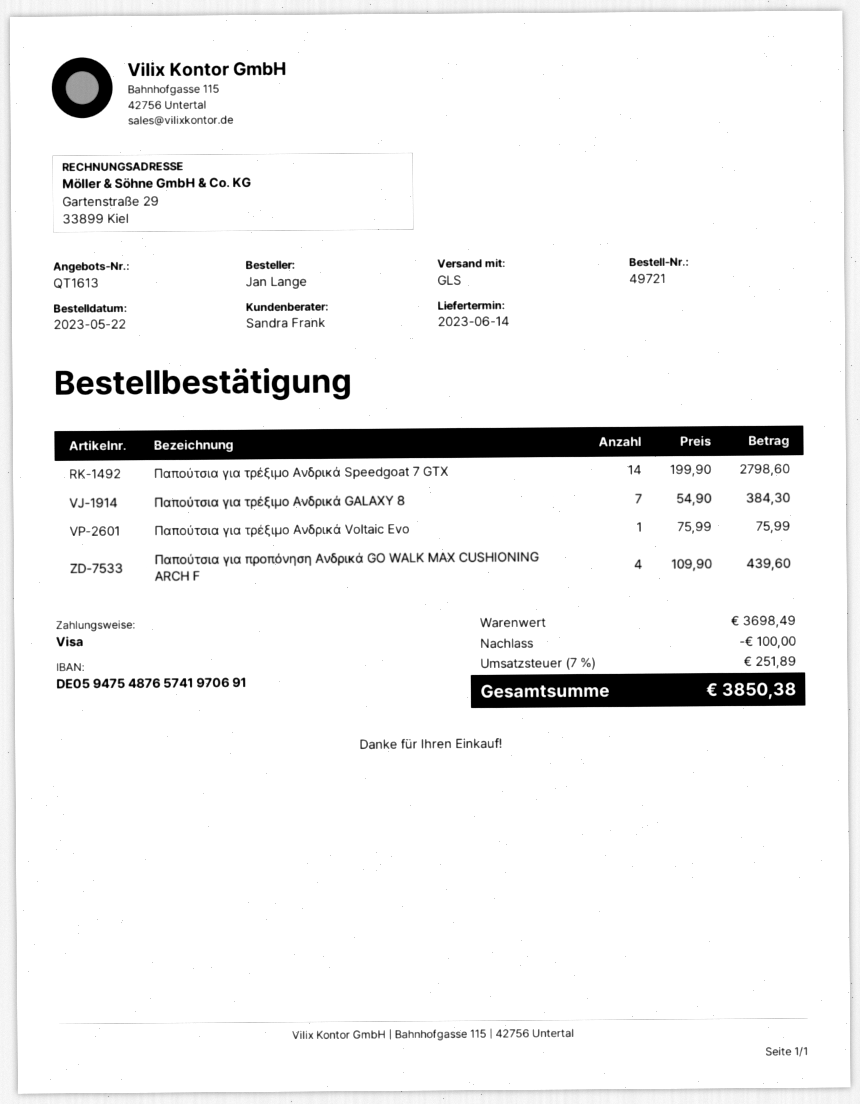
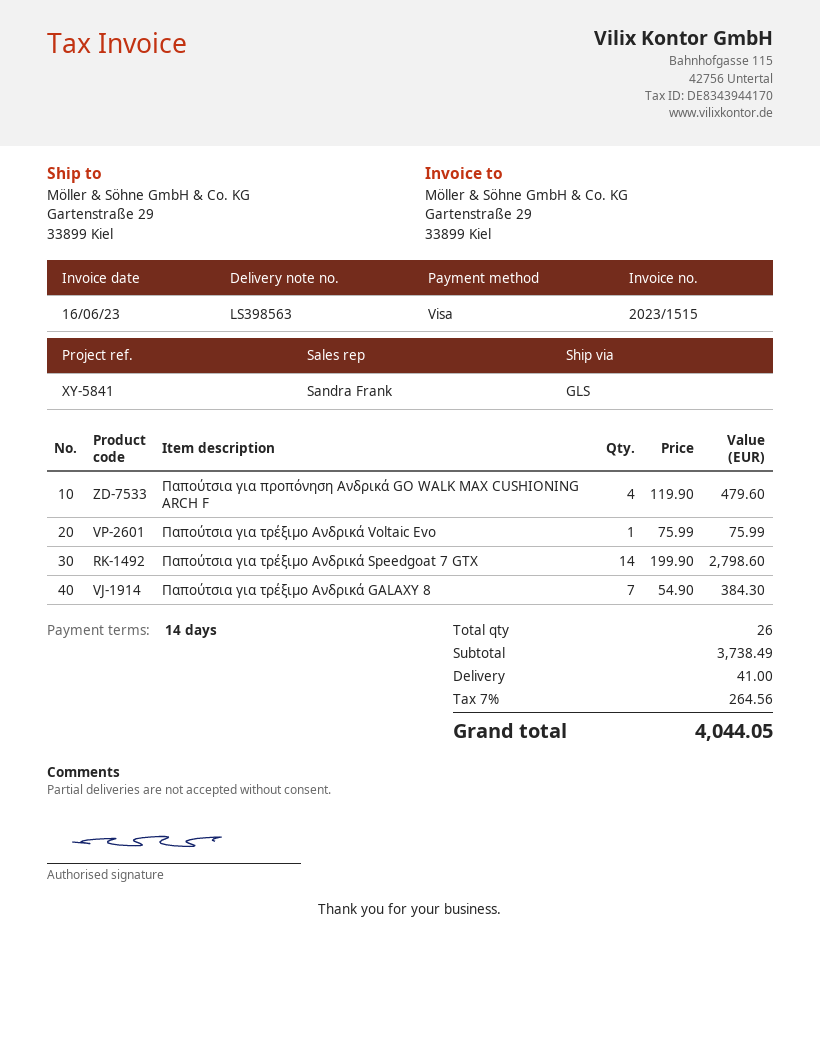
Παπούτσια για προπόνηση Ανδρικά GO WALK MAX CUSHIONING ARCH F: 4 x 109.90 = 439.60 -> 4 x 119.90 = 479.60
subtotal: 3698.49 -> 3738.49
discount: 100.00 -> none
shipping: none -> 41.00
tax: 7% = 251.89 -> 7% = 264.56
total: 3850.38 -> 4044.05

